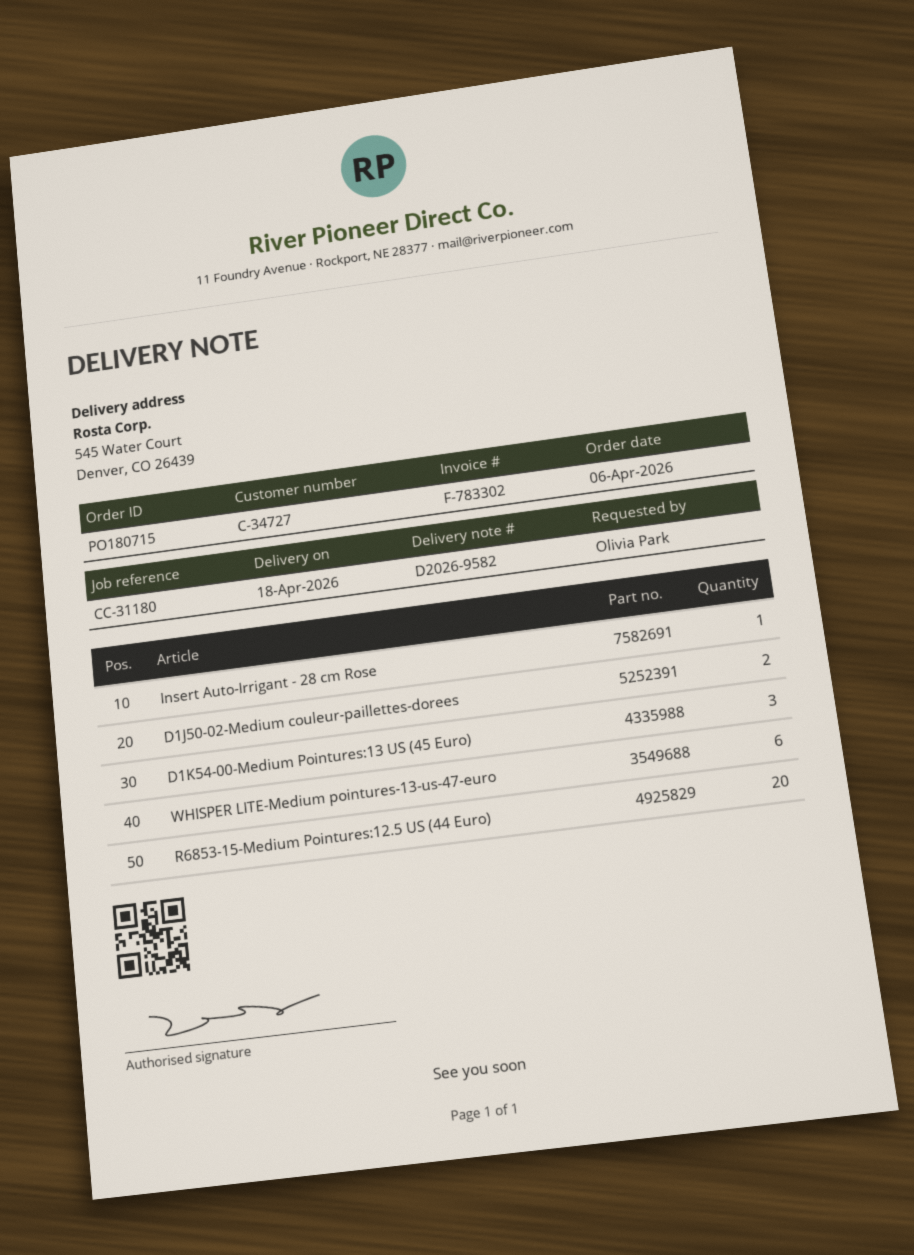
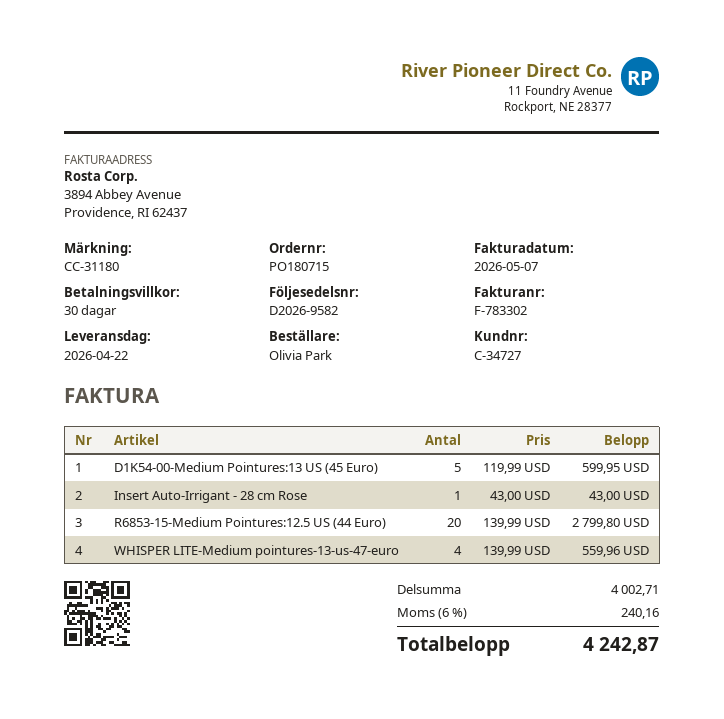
delivery date: 2026-04-18 -> 2026-04-22
D1J50-02-Medium couleur-paillettes-dorees: 2 -> none
D1K54-00-Medium Pointures:13 US (45 Euro): 3 -> 5
WHISPER LITE-Medium pointures-13-us-47-euro: 6 -> 4

